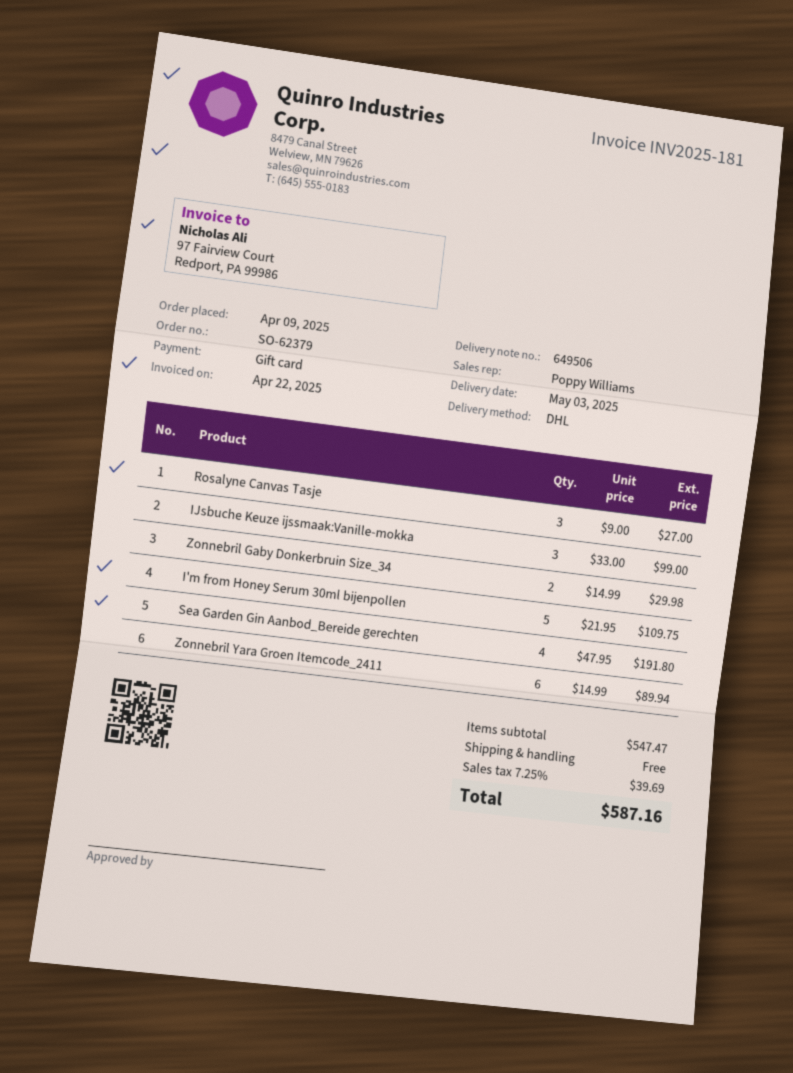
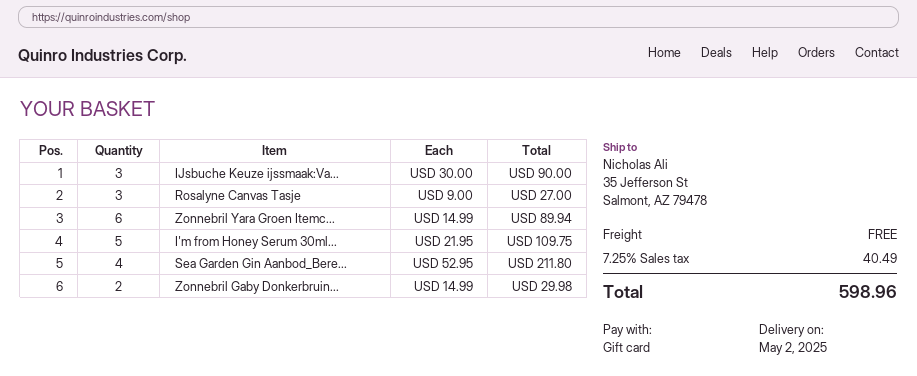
delivery date: 2025-05-03 -> 2025-05-02
IJsbuche Keuze ijssmaak:Vanille-mokka: 3 x 33.00 = 99.00 -> 3 x 30.00 = 90.00
Sea Garden Gin Aanbod_Bereide gerechten: 4 x 47.95 = 191.80 -> 4 x 52.95 = 211.80
tax: 7.25% = 39.69 -> 7.25% = 40.49
total: 587.16 -> 598.96

